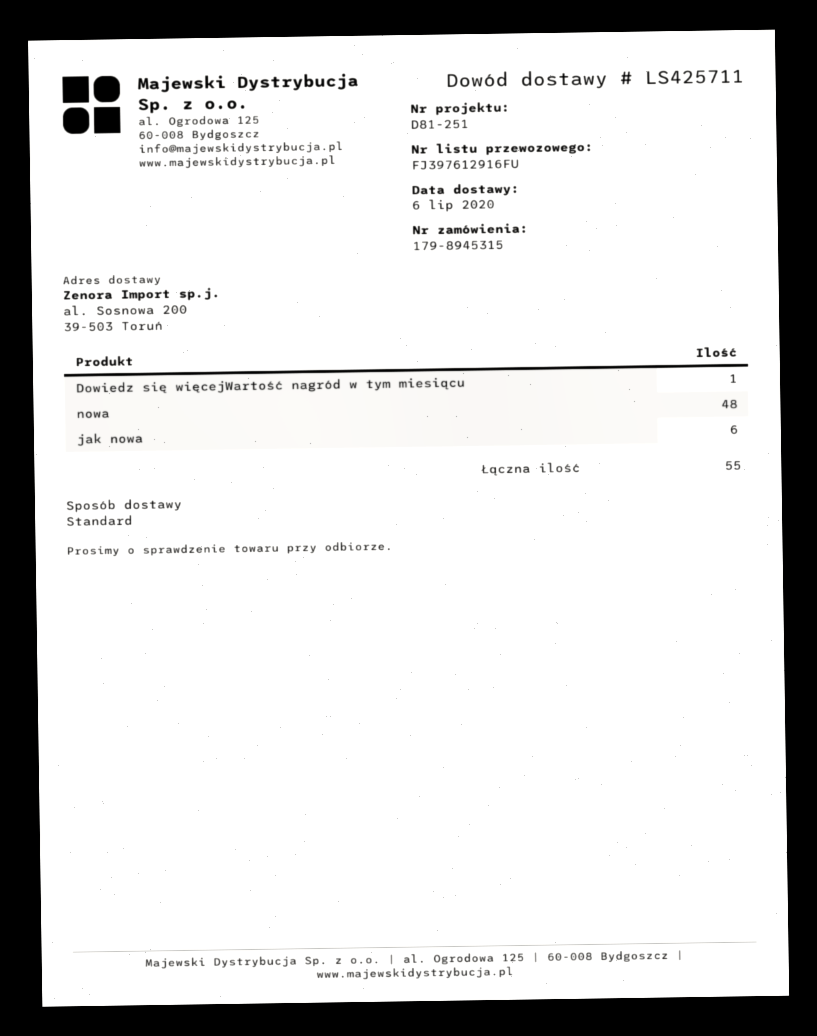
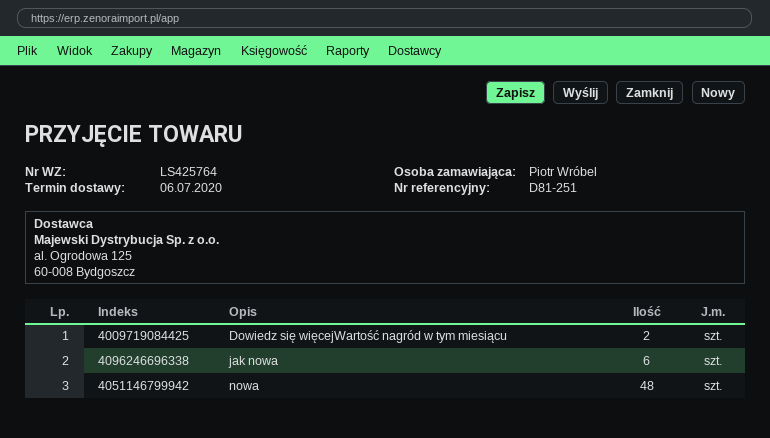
delivery note number: LS425711 -> LS425764
Dowiedz się więcejWartość nagród w tym miesiącu: 1 -> 2

